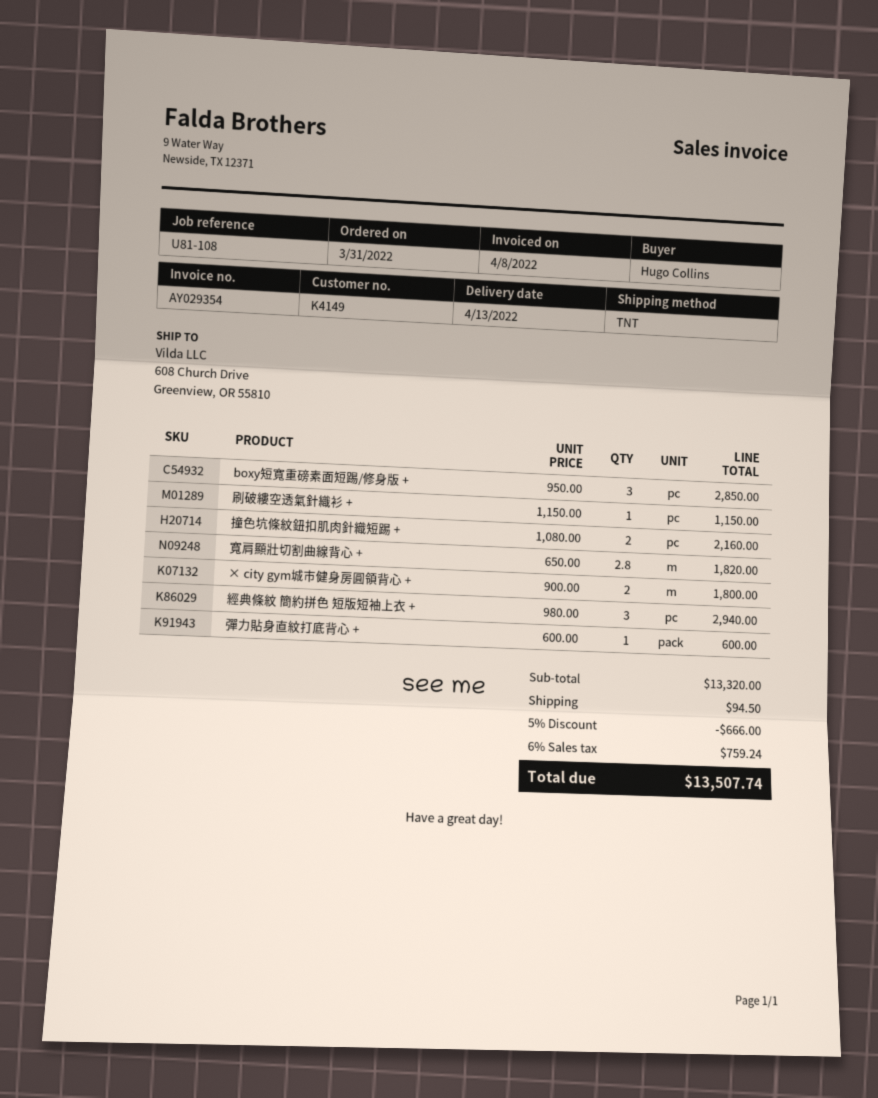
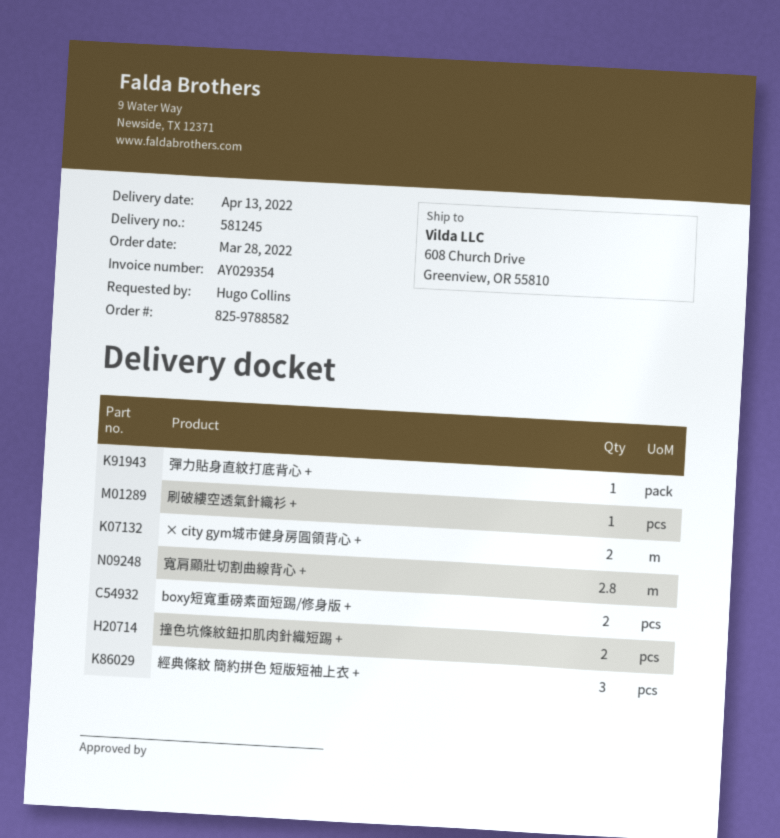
order date: 2022-03-31 -> 2022-03-28
boxy短寬重磅素面短踢/修身版 +: 3 -> 2

